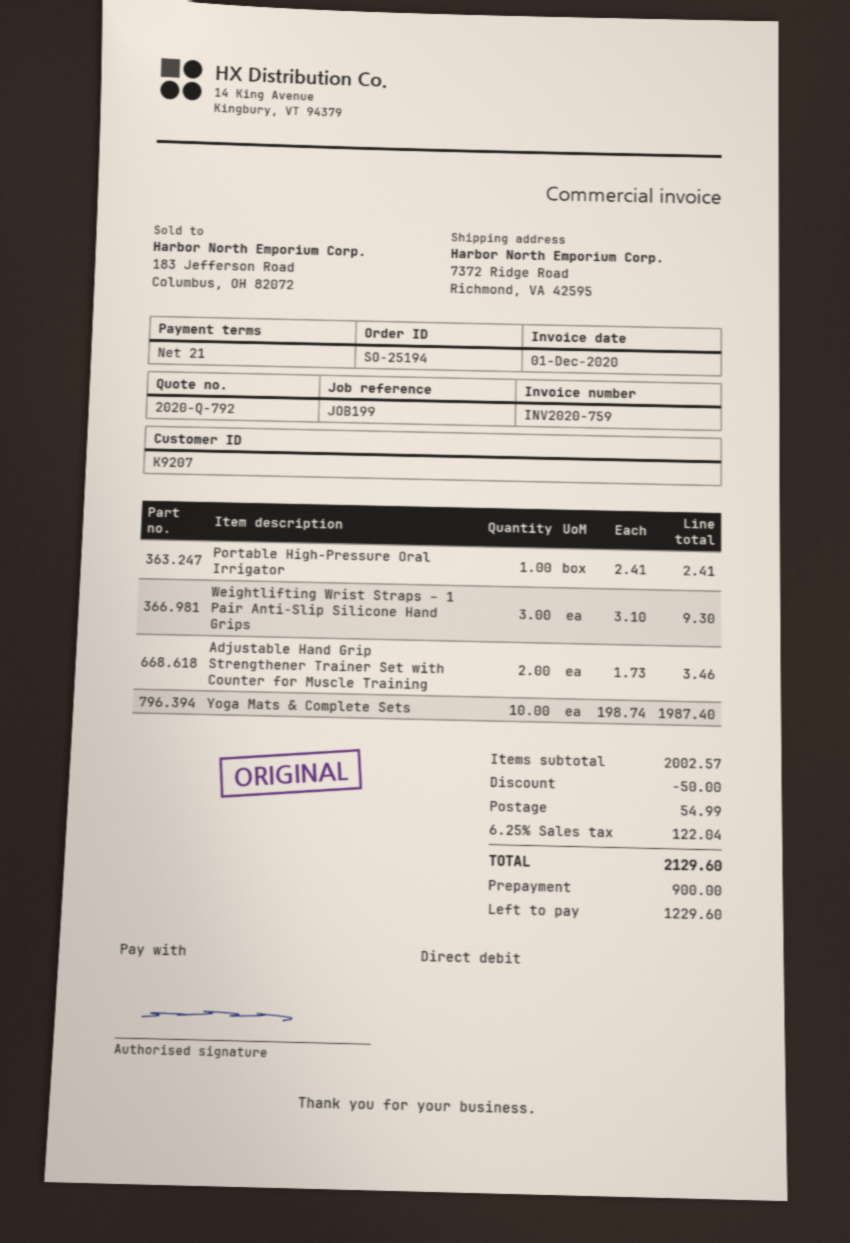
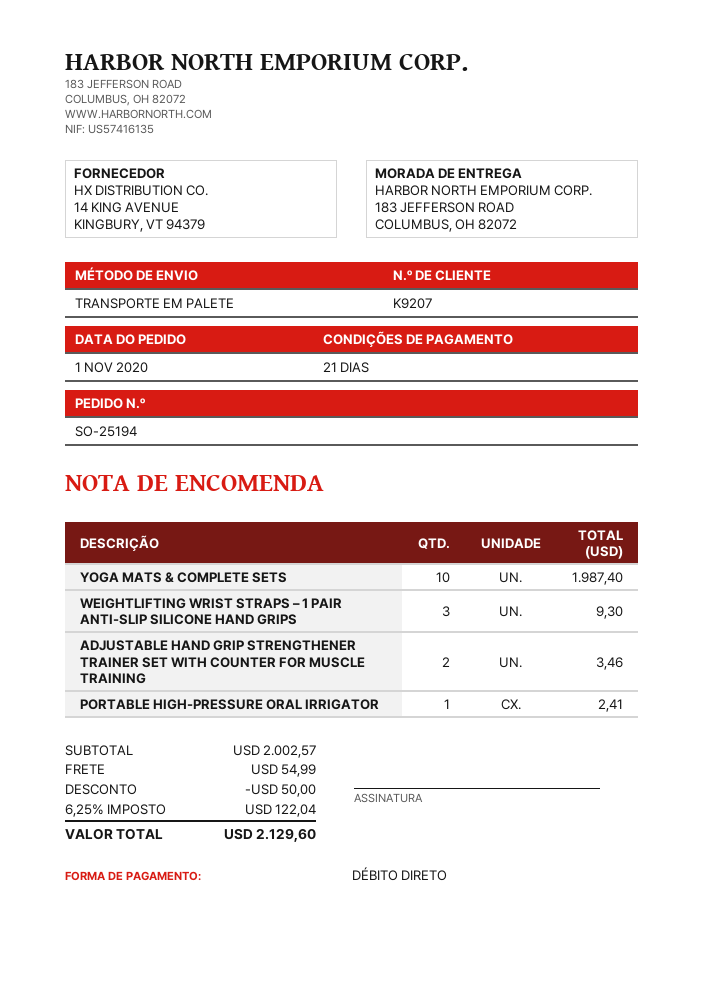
ship to: 7372 Ridge Road, Richmond, VA 42595 -> 183 JEFFERSON ROAD, COLUMBUS, OH 82072

